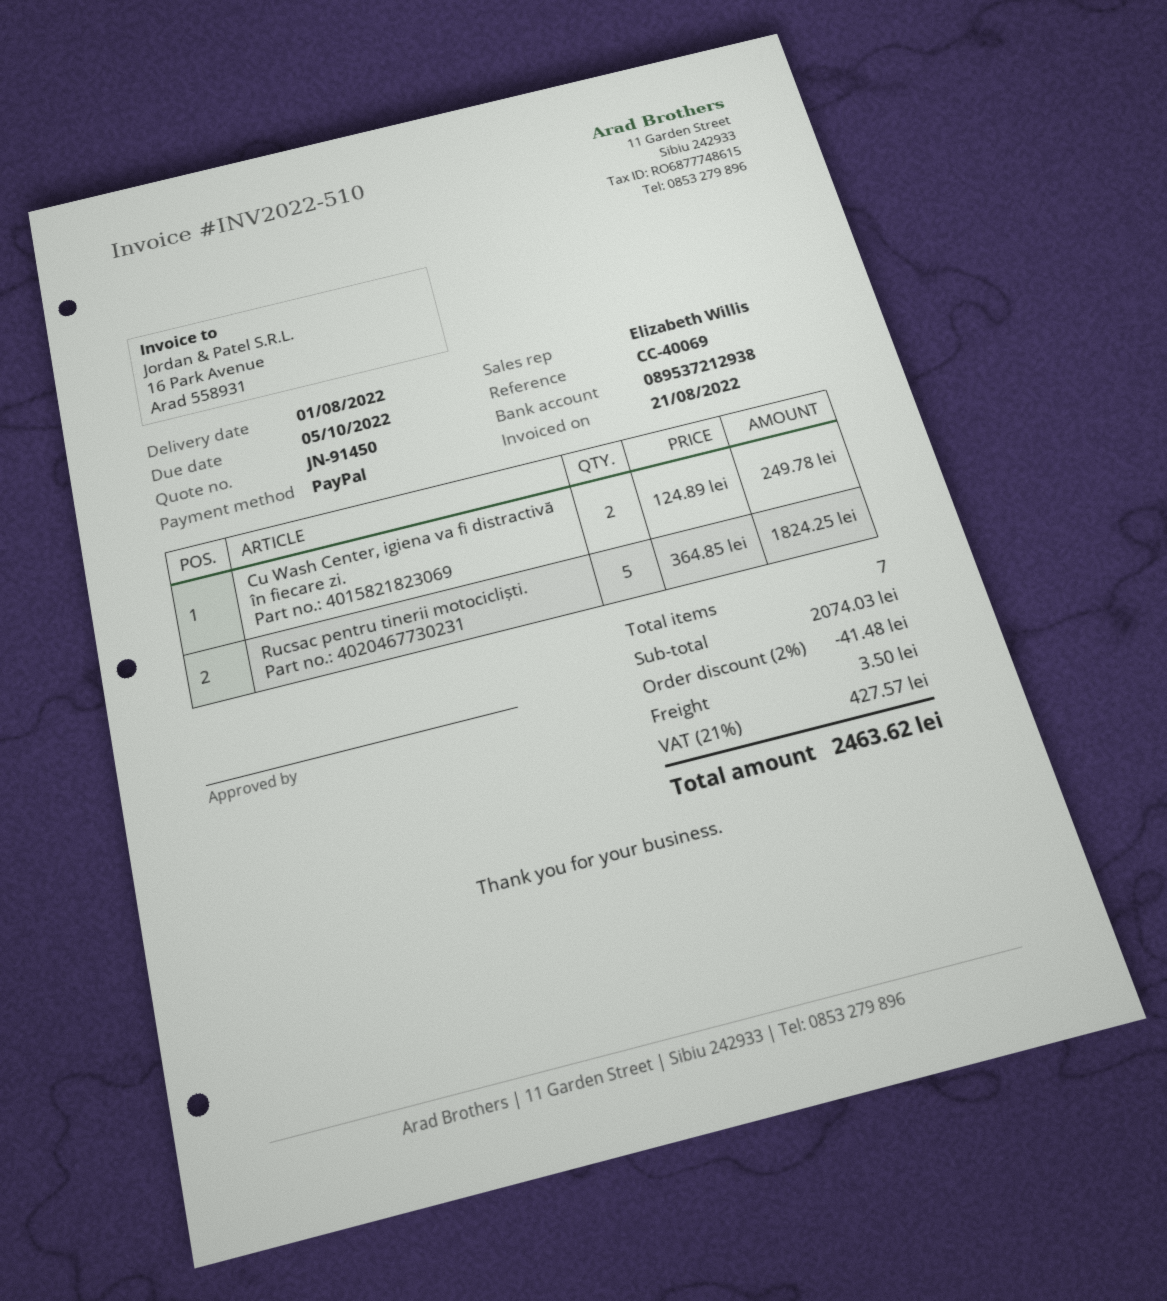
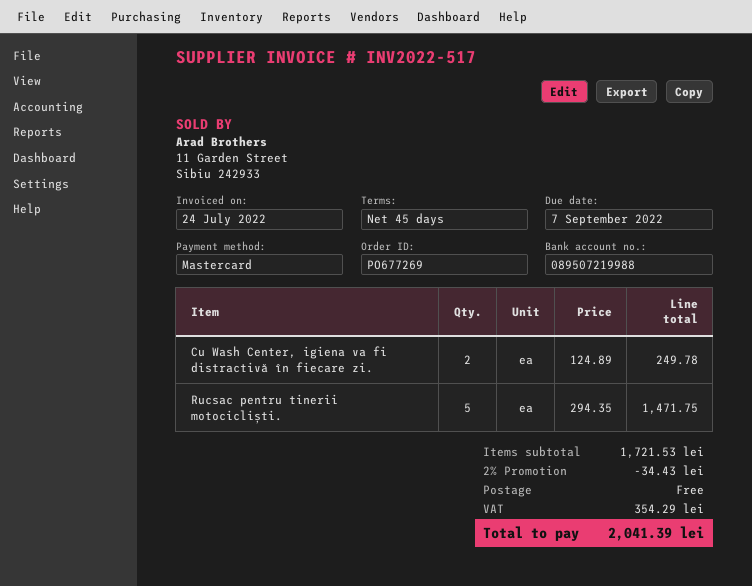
invoice number: INV2022-510 -> INV2022-517
invoice date: 2022-08-21 -> 2022-07-24
due date: 2022-10-05 -> 2022-09-07
payment method: PayPal -> Mastercard
bank account: 089537212938 -> 089507219988
Rucsac pentru tinerii motocicliști.: 5 x 364.85 = 1824.25 -> 5 x 294.35 = 1471.75
subtotal: 2074.03 -> 1721.53
discount: 2% = 41.48 -> 2% = 34.43
shipping: 3.50 -> 0.00
tax: 427.57 -> 354.29
total: 2463.62 -> 2041.39

